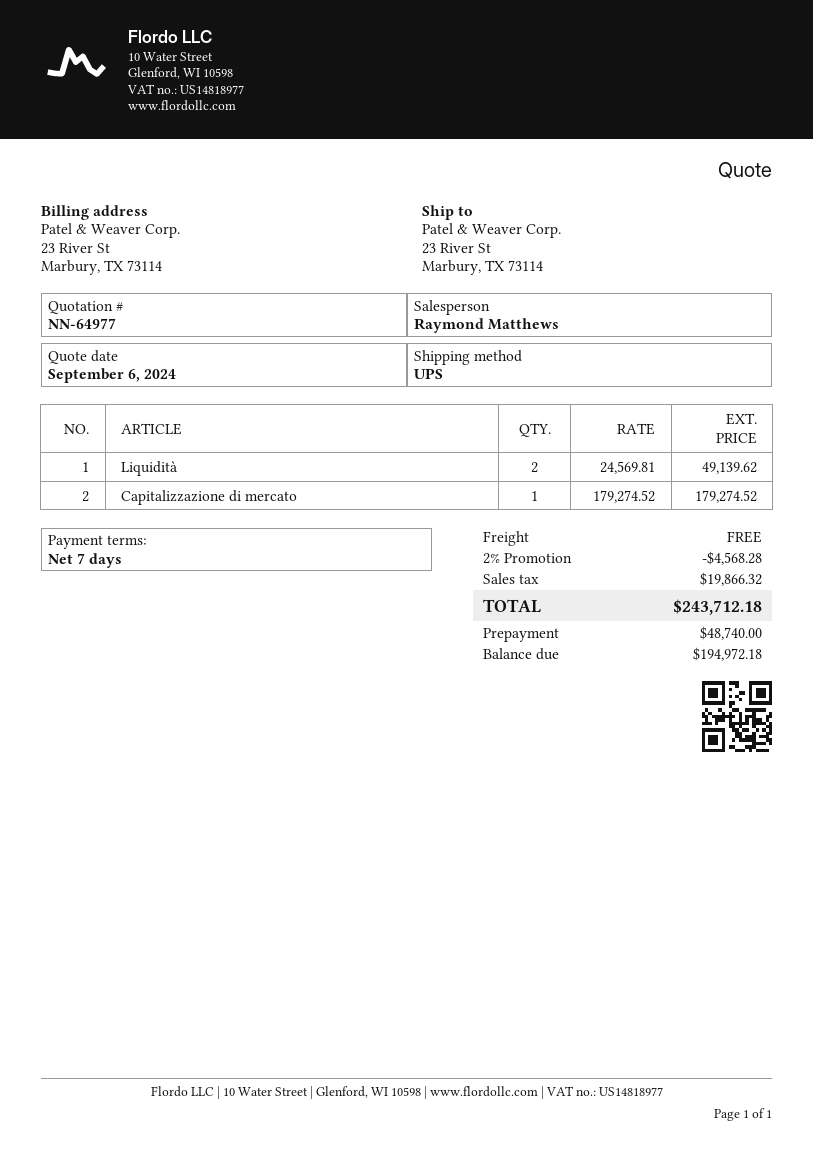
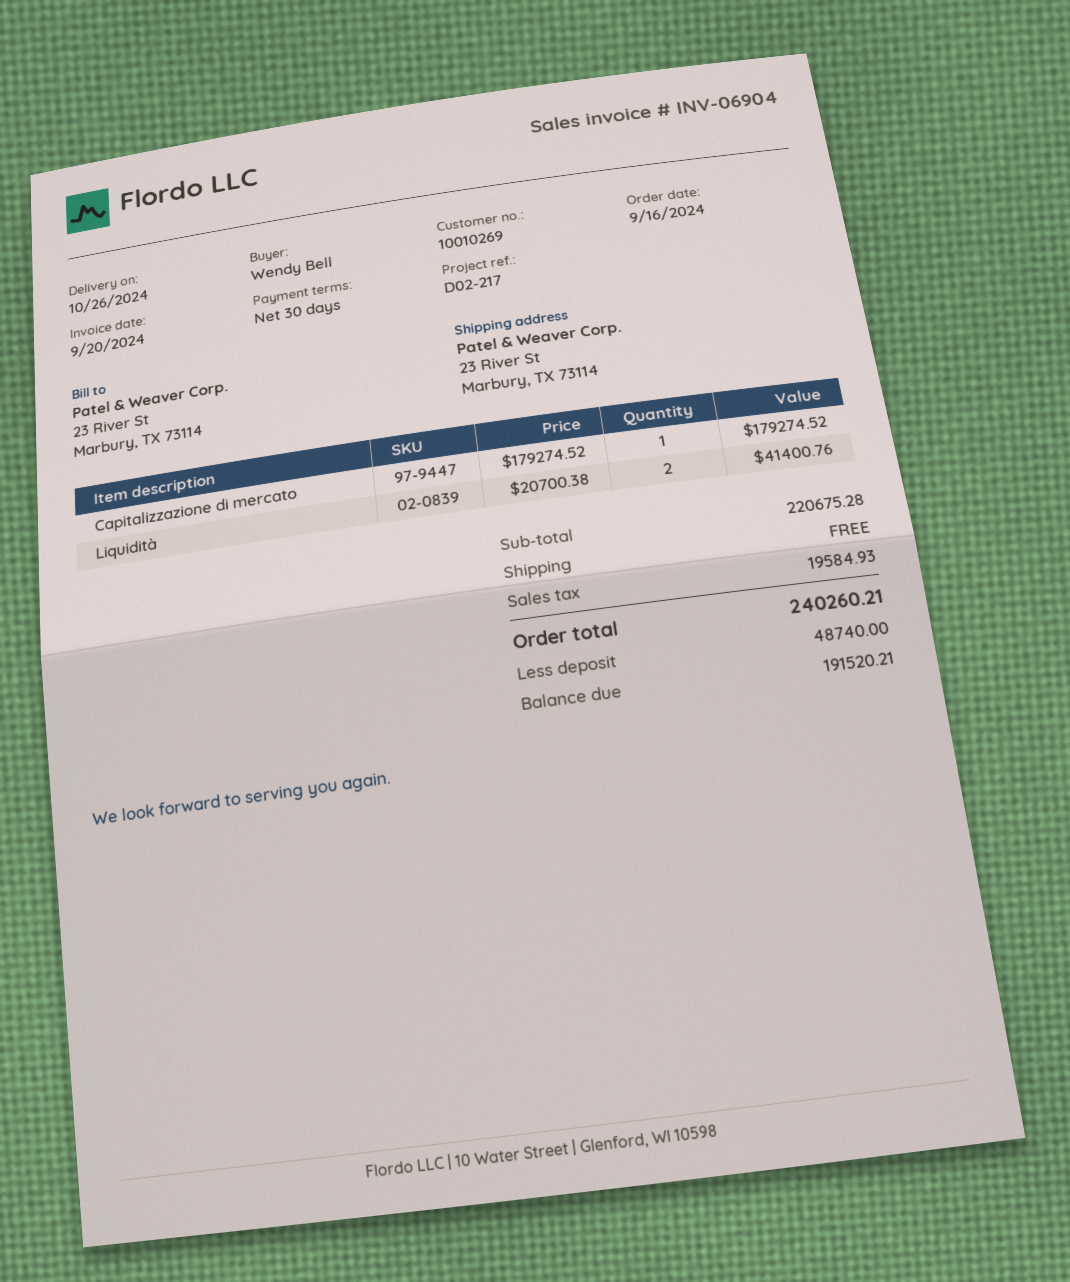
payment terms: 7 days -> 30 days
Liquidità: 2 x 24569.81 = 49139.62 -> 2 x 20700.38 = 41400.76
discount: 2% = 4568.28 -> none
tax: 19866.32 -> 19584.93
total: 243712.18 -> 240260.21
balance: 194972.18 -> 191520.21

